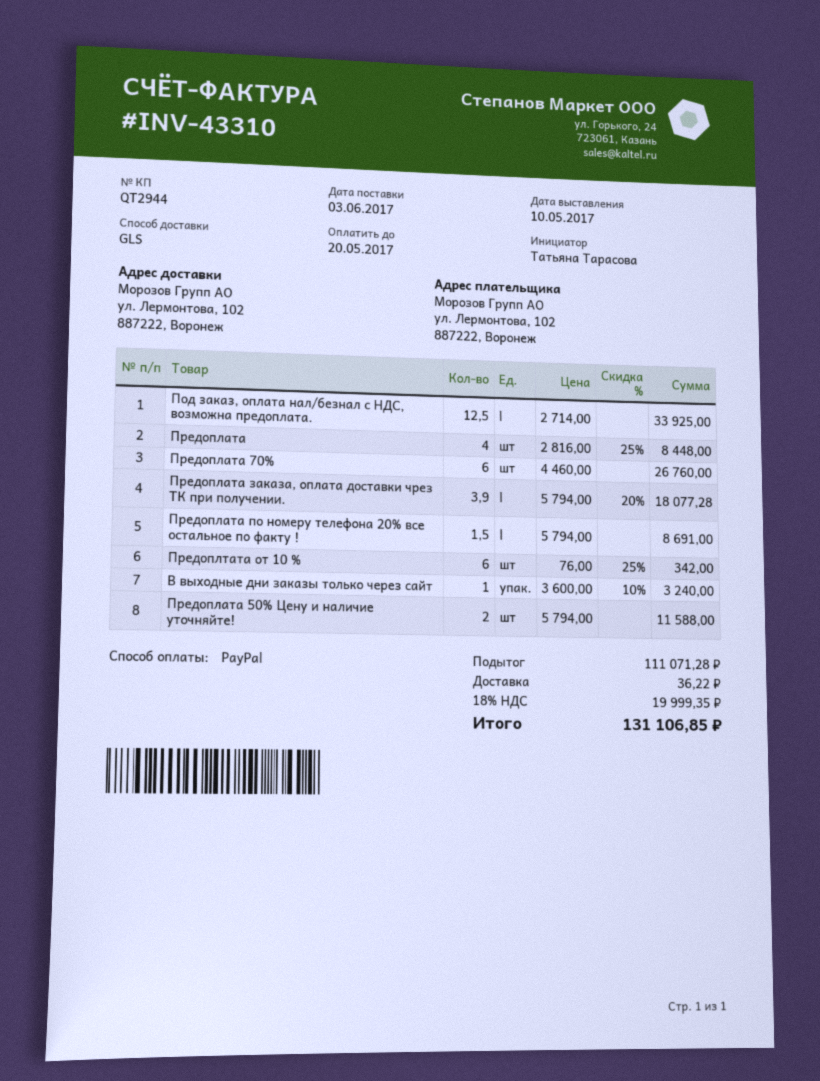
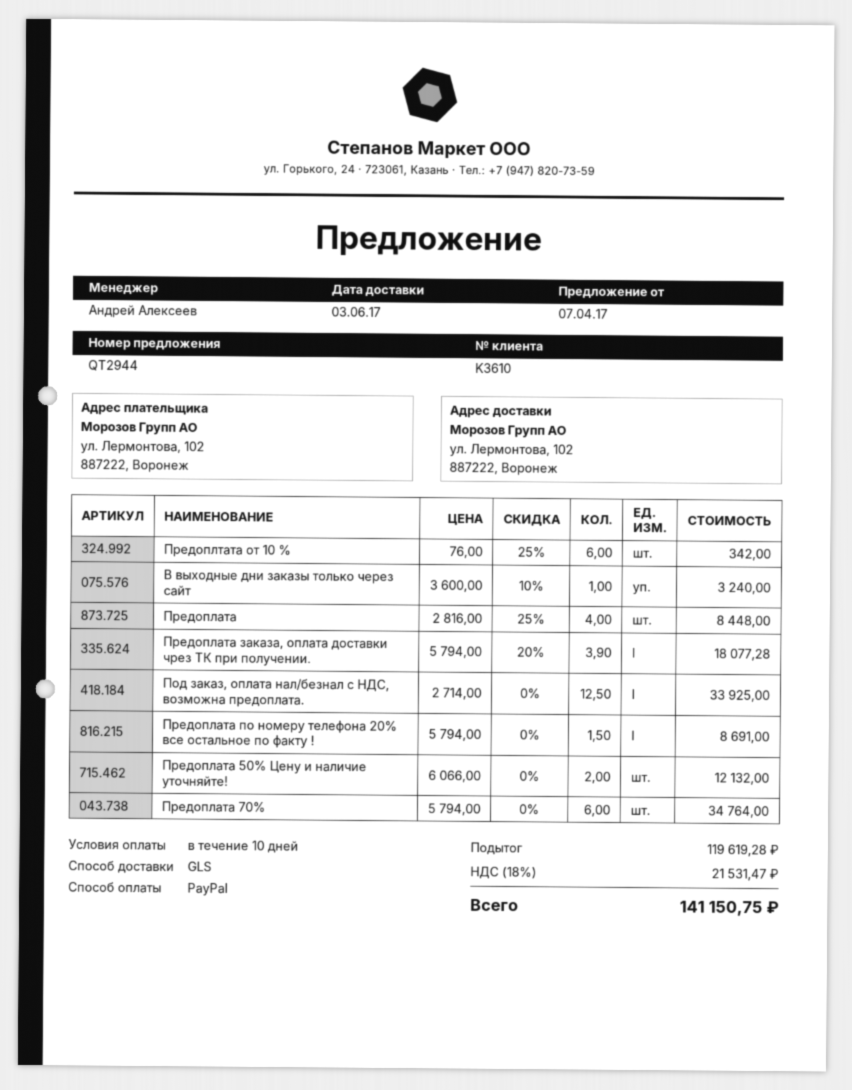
Предоплата 70%: 6 x 4460.00 = 26760.00 -> 6 x 5794.00 = 34764.00
Предоплата 50% Цену и наличие уточняйте!: 2 x 5794.00 = 11588.00 -> 2 x 6066.00 = 12132.00
subtotal: 111071.28 -> 119619.28
shipping: 36.22 -> none
tax: 18% = 19999.35 -> 18% = 21531.47
total: 131106.85 -> 141150.75

